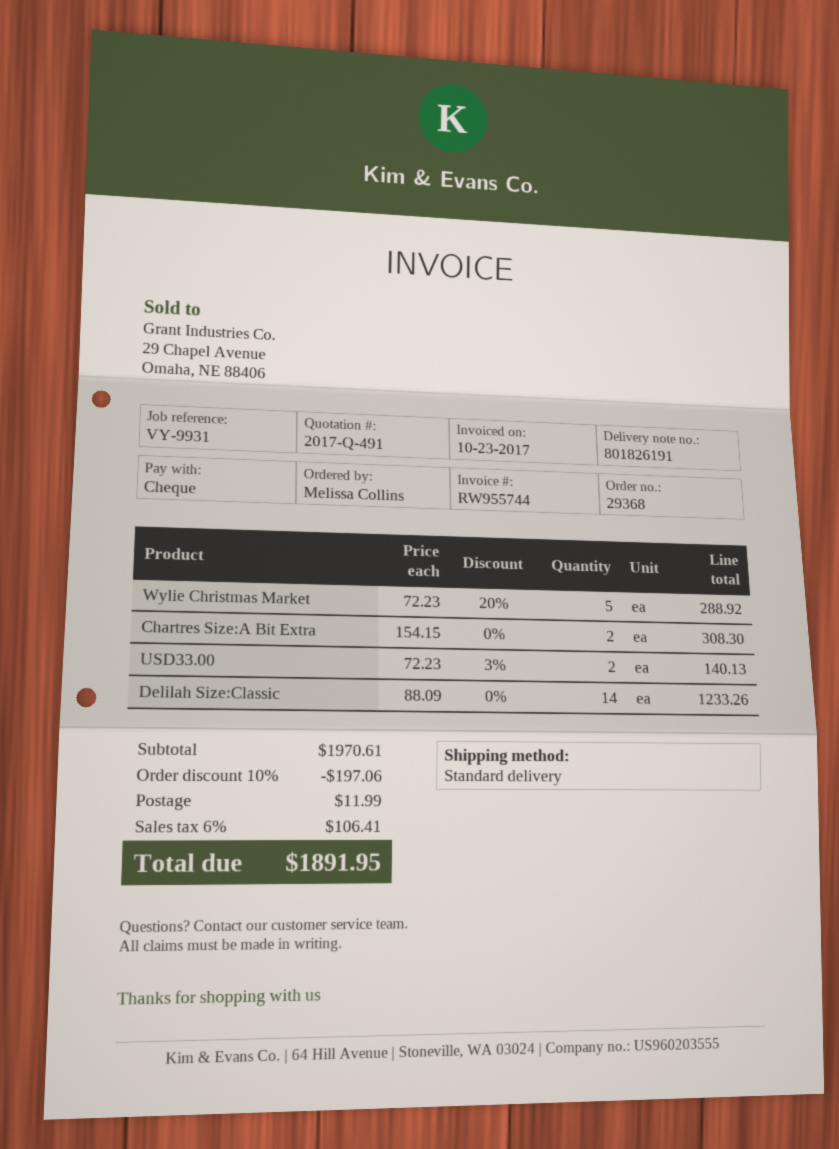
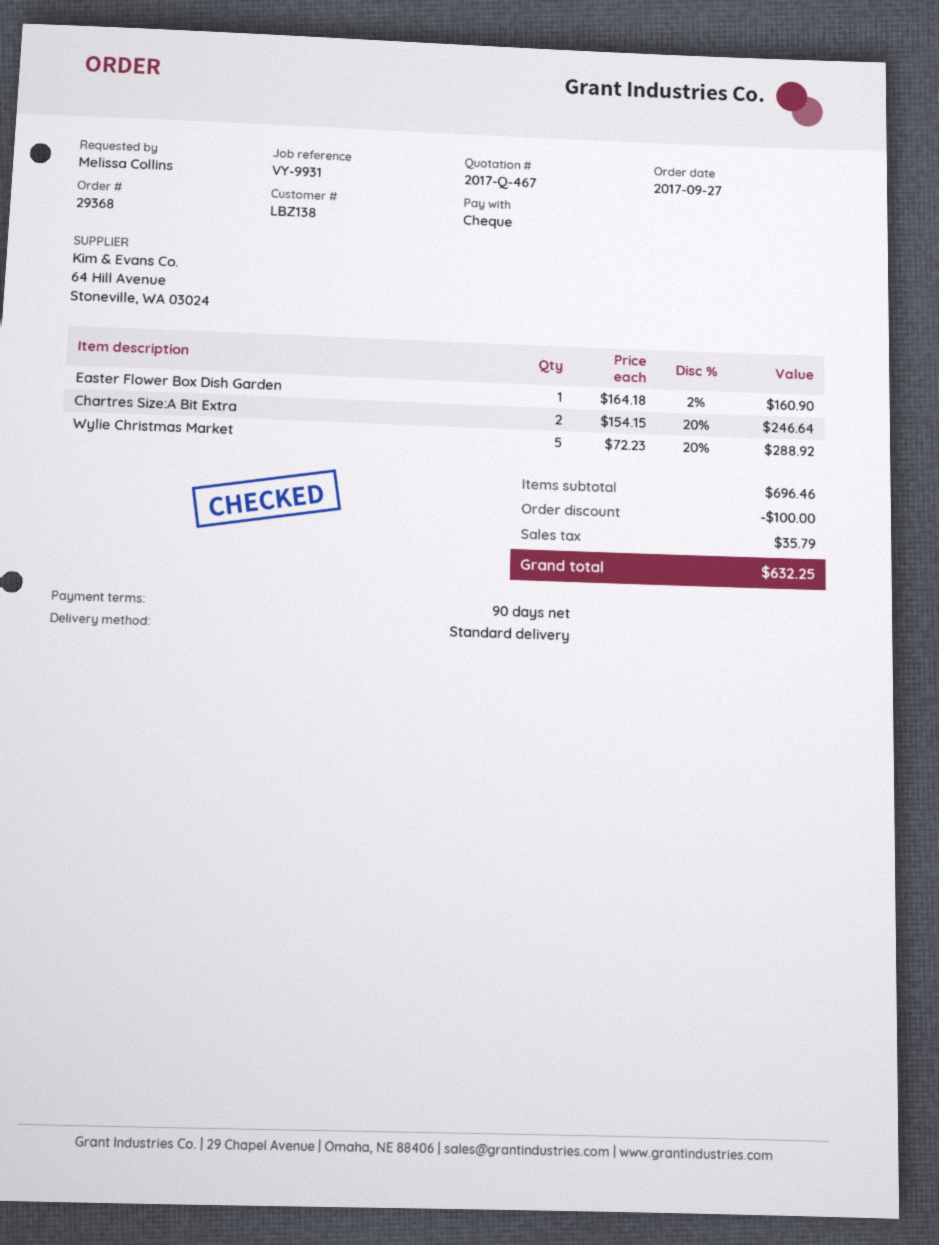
quote number: 2017-Q-491 -> 2017-Q-467
Chartres Size:A Bit Extra: 2 x 154.15 = 308.30 -> 2 x 154.15 - 20% = 246.64
USD33.00: 2 x 72.23 - 3% = 140.13 -> none
Delilah Size:Classic: 14 x 88.09 = 1233.26 -> none
Easter Flower Box Dish Garden: none -> 1 x 164.18 - 2% = 160.90
subtotal: 1970.61 -> 696.46
discount: 197.06 -> 100.00
shipping: 11.99 -> none
tax: 106.41 -> 35.79
total: 1891.95 -> 632.25

